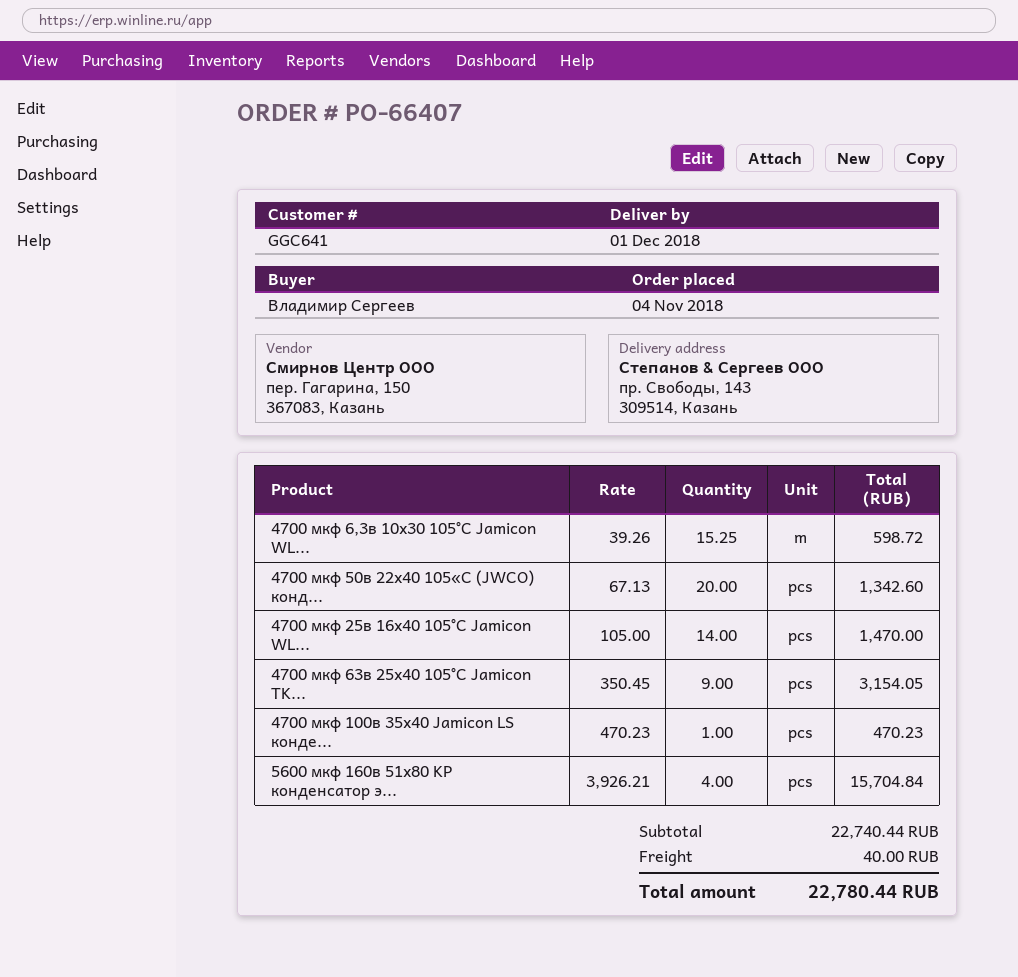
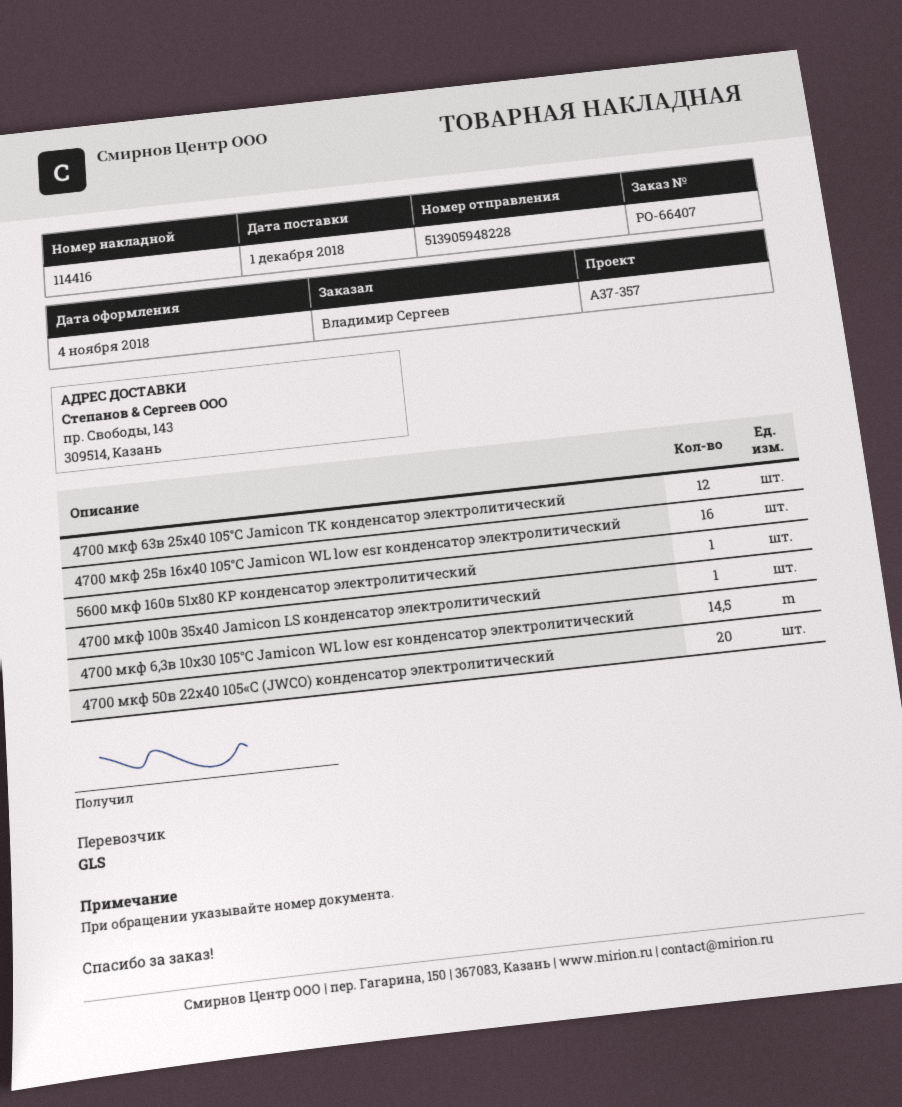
4700 мкф 6,3в 10х30 105°C Jamicon WL...: 15.25 -> 14.5
4700 мкф 25в 16х40 105°C Jamicon WL...: 14 -> 16
4700 мкф 63в 25х40 105°C Jamicon TK...: 9 -> 12
5600 мкф 160в 51х80 KP конденсатор э...: 4 -> 1

